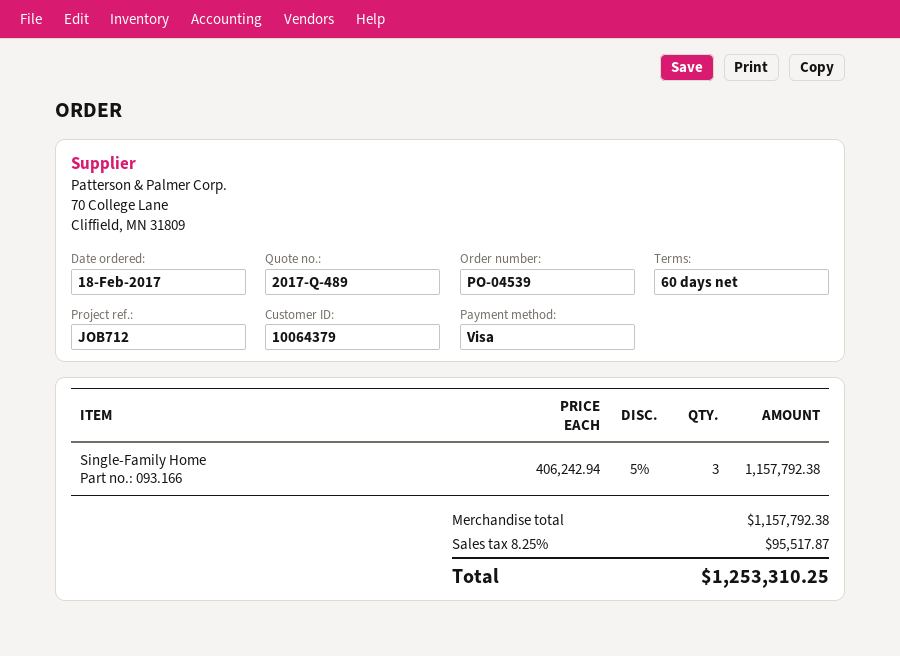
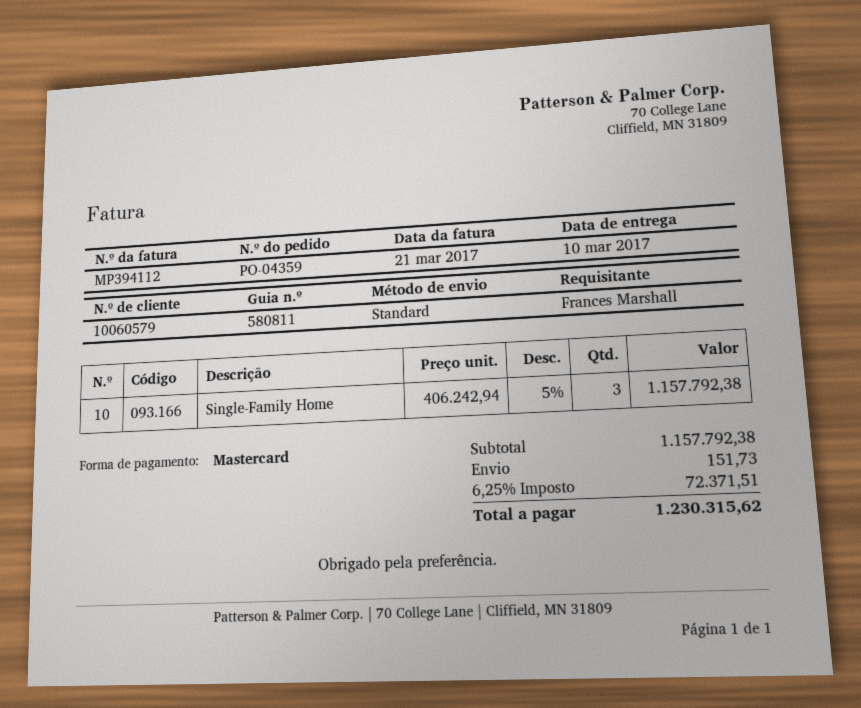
order number: PO-04539 -> PO-04359
customer number: 10064379 -> 10060579
payment method: Visa -> Mastercard
shipping: none -> 151.73
tax: 8.25% = 95517.87 -> 6.25% = 72371.51
total: 1253310.25 -> 1230315.62

